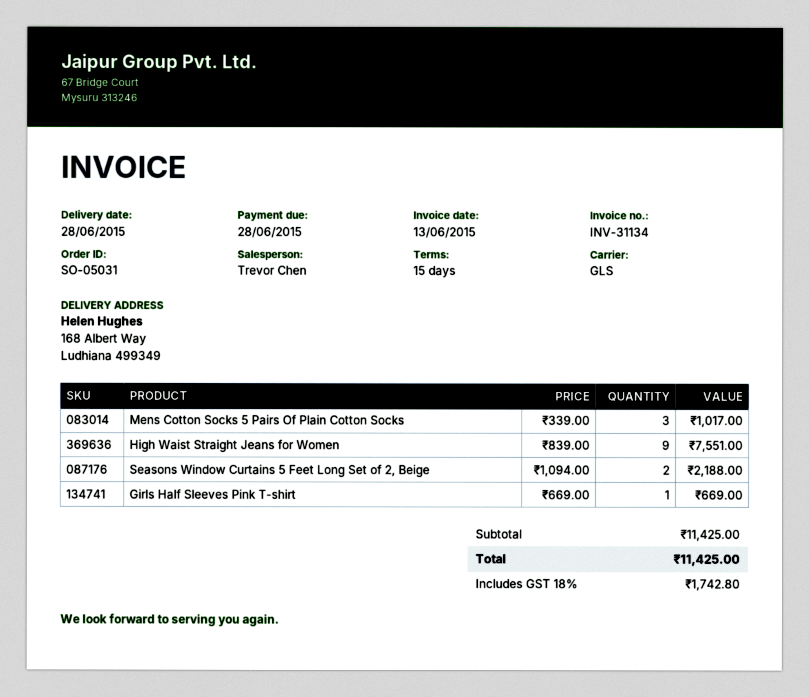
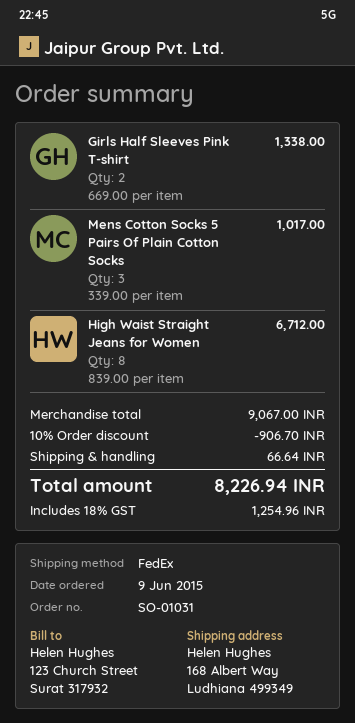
order number: SO-05031 -> SO-01031
shipping method: GLS -> FedEx
High Waist Straight Jeans for Women: 9 x 839.00 = 7551.00 -> 8 x 839.00 = 6712.00
Seasons Window Curtains 5 Feet Long Set of 2, Beige: 2 x 1094.00 = 2188.00 -> none
Girls Half Sleeves Pink T-shirt: 1 x 669.00 = 669.00 -> 2 x 669.00 = 1338.00
subtotal: 11425.00 -> 9067.00
discount: none -> 10% = 906.70
shipping: none -> 66.64
tax: 18% = 1742.80 -> 18% = 1254.96
total: 11425.00 -> 8226.94

